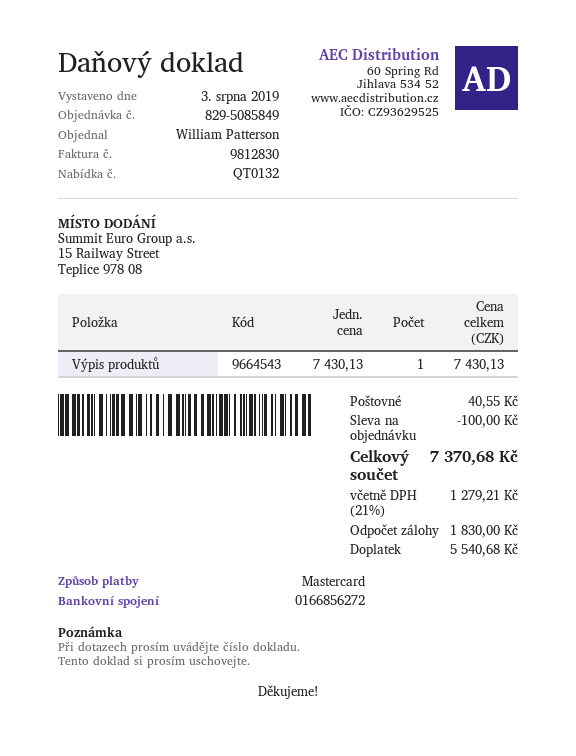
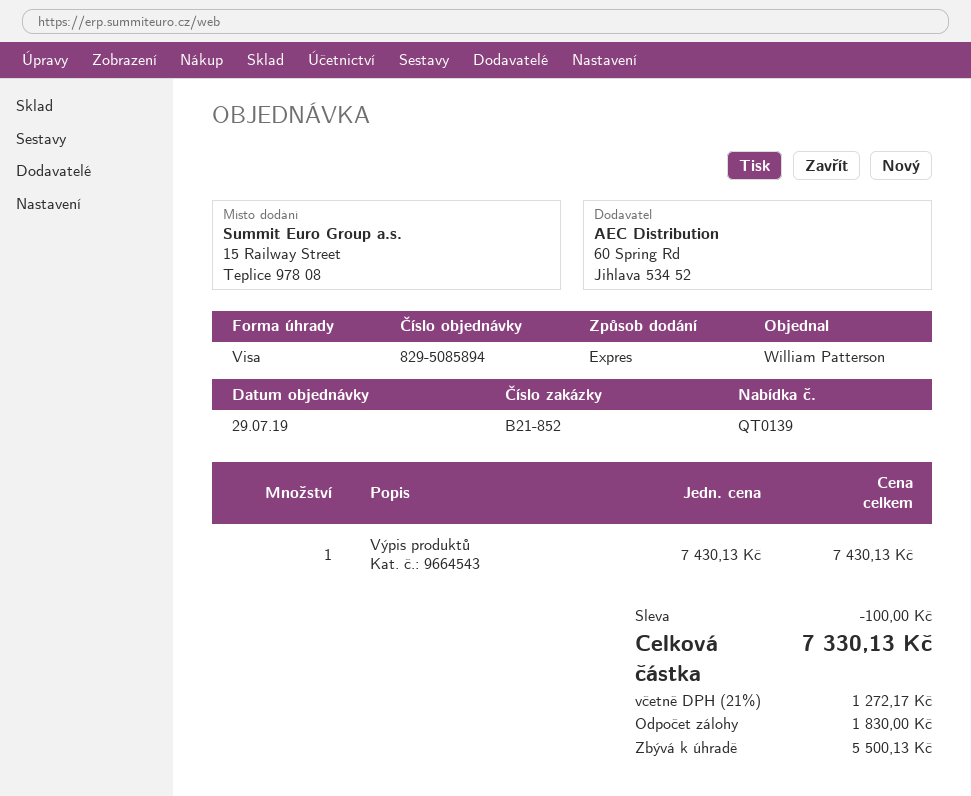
quote number: QT0132 -> QT0139
order number: 829-5085849 -> 829-5085894
payment method: Mastercard -> Visa
shipping: 40.55 -> none
tax: 21% = 1279.21 -> 21% = 1272.17
total: 7370.68 -> 7330.13
balance: 5540.68 -> 5500.13

